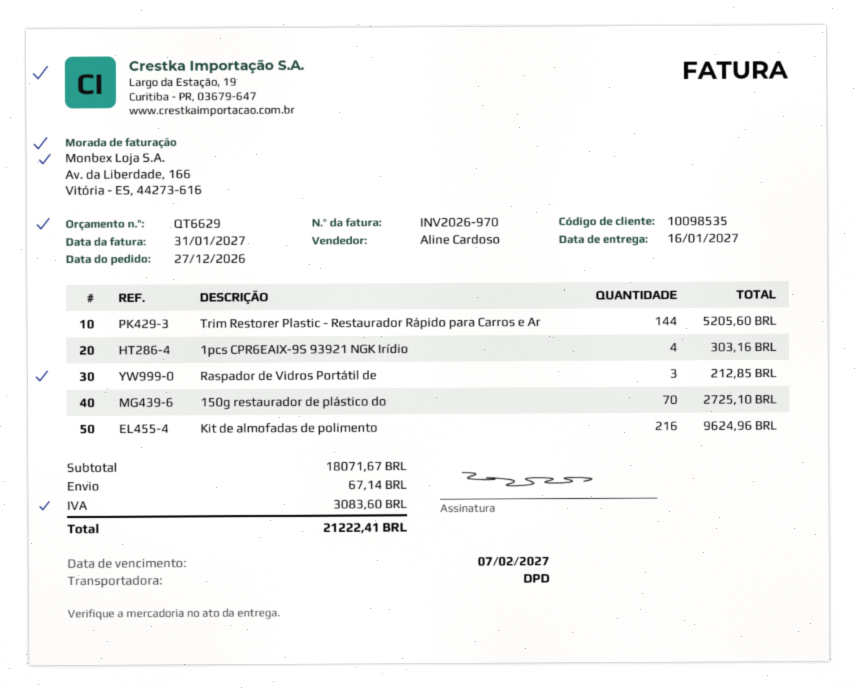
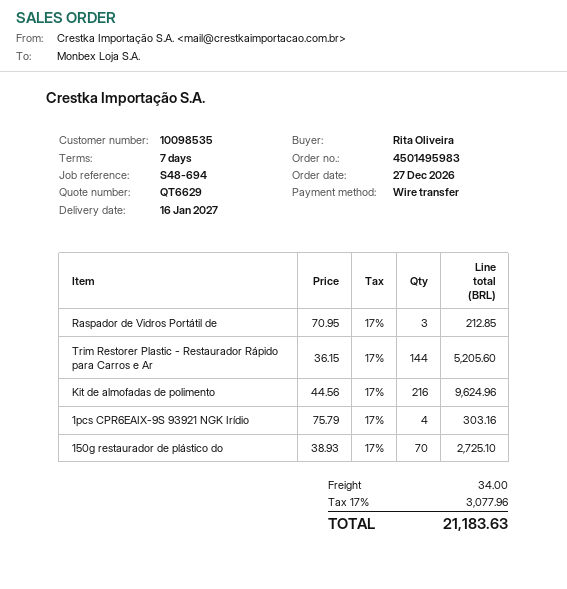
shipping: 67.14 -> 34.00
tax: 3083.60 -> 3077.96
total: 21222.41 -> 21183.63

